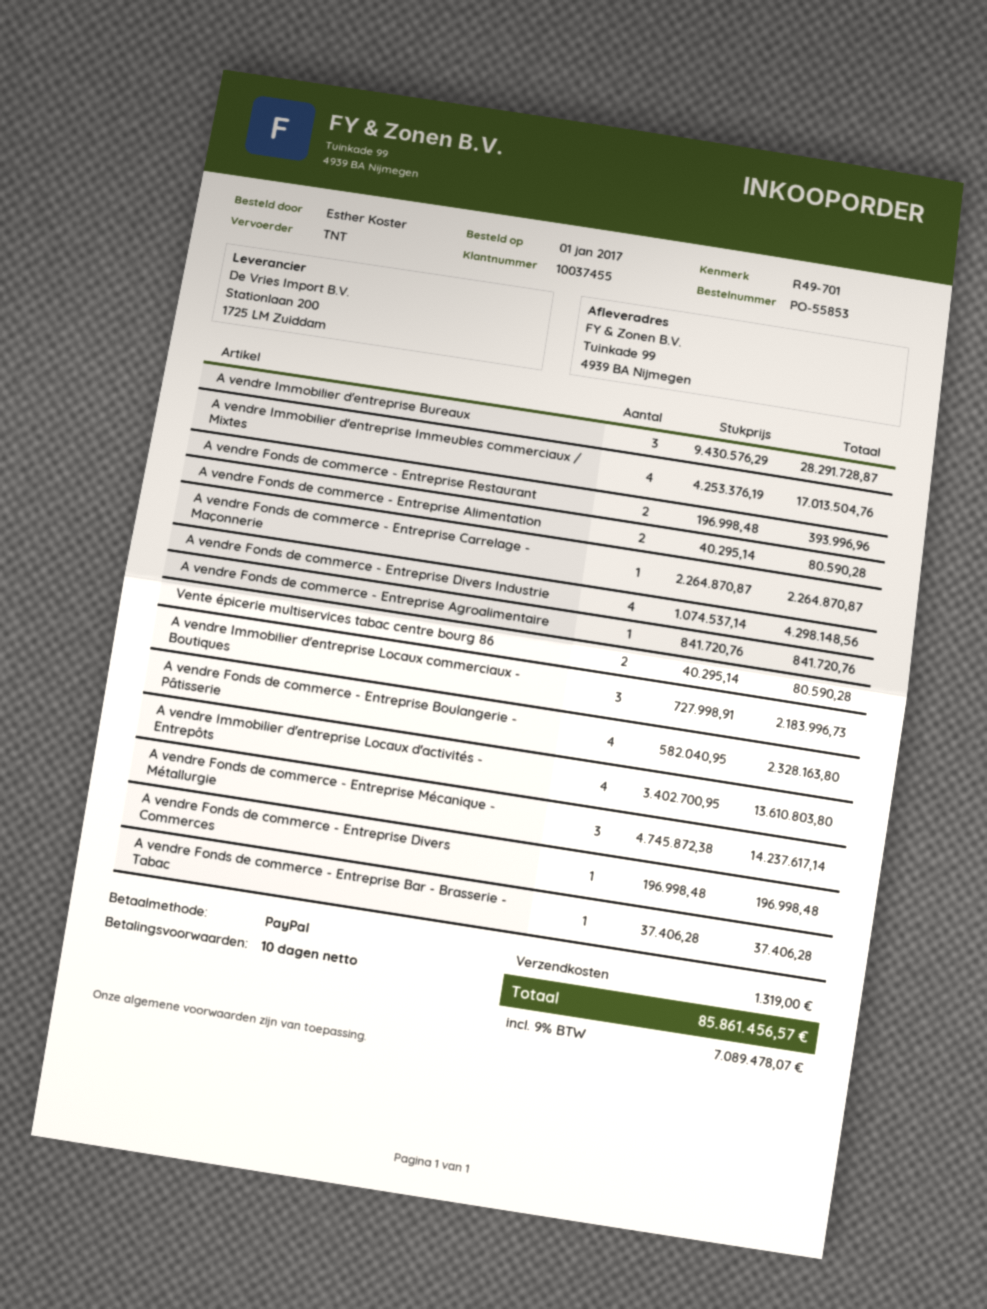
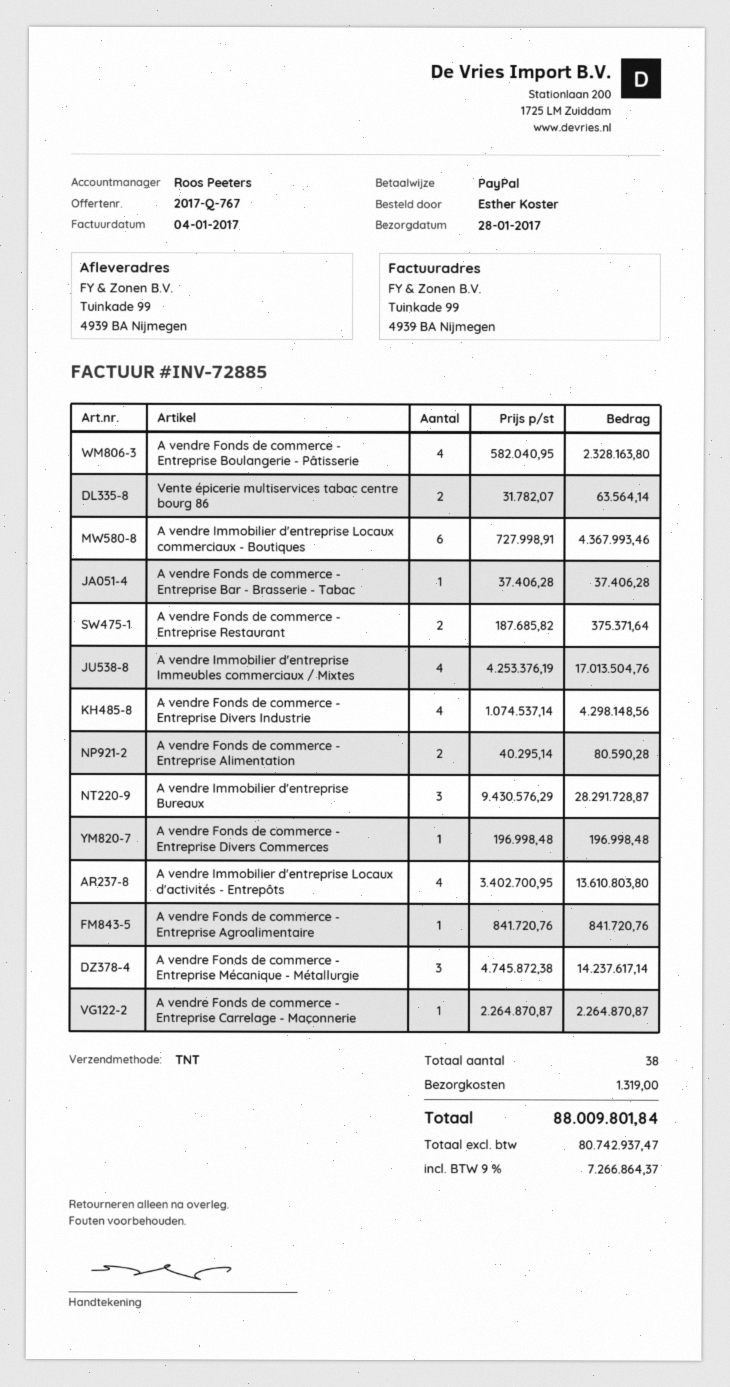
A vendre Fonds de commerce - Entreprise Restaurant: 2 x 196998.48 = 393996.96 -> 2 x 187685.82 = 375371.64
Vente épicerie multiservices tabac centre bourg 86: 2 x 40295.14 = 80590.28 -> 2 x 31782.07 = 63564.14
A vendre Immobilier d'entreprise Locaux commerciaux - Boutiques: 3 x 727998.91 = 2183996.73 -> 6 x 727998.91 = 4367993.46
tax: 9% = 7089478.07 -> 9% = 7266864.37
total: 85861456.57 -> 88009801.84

